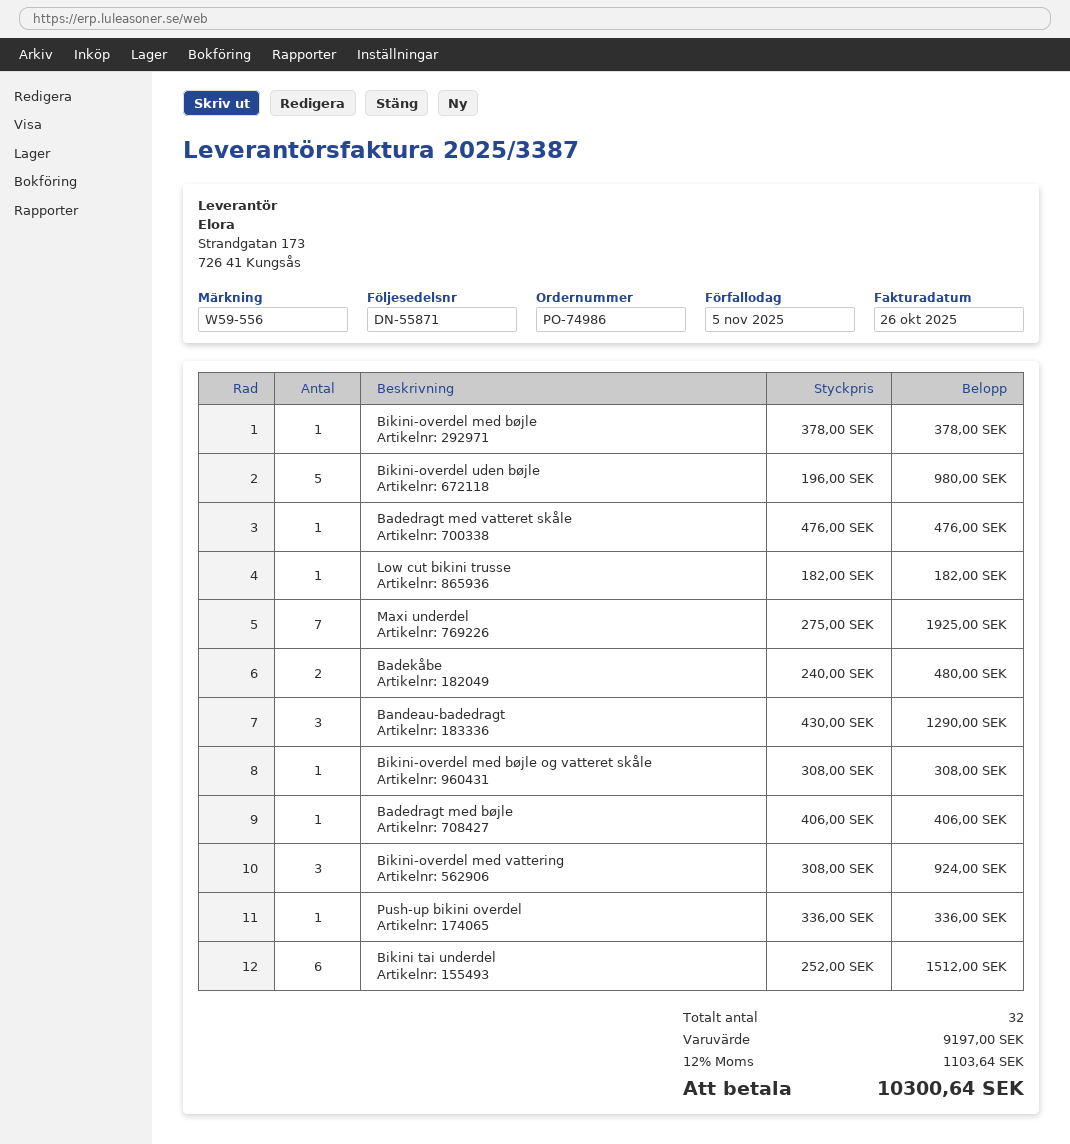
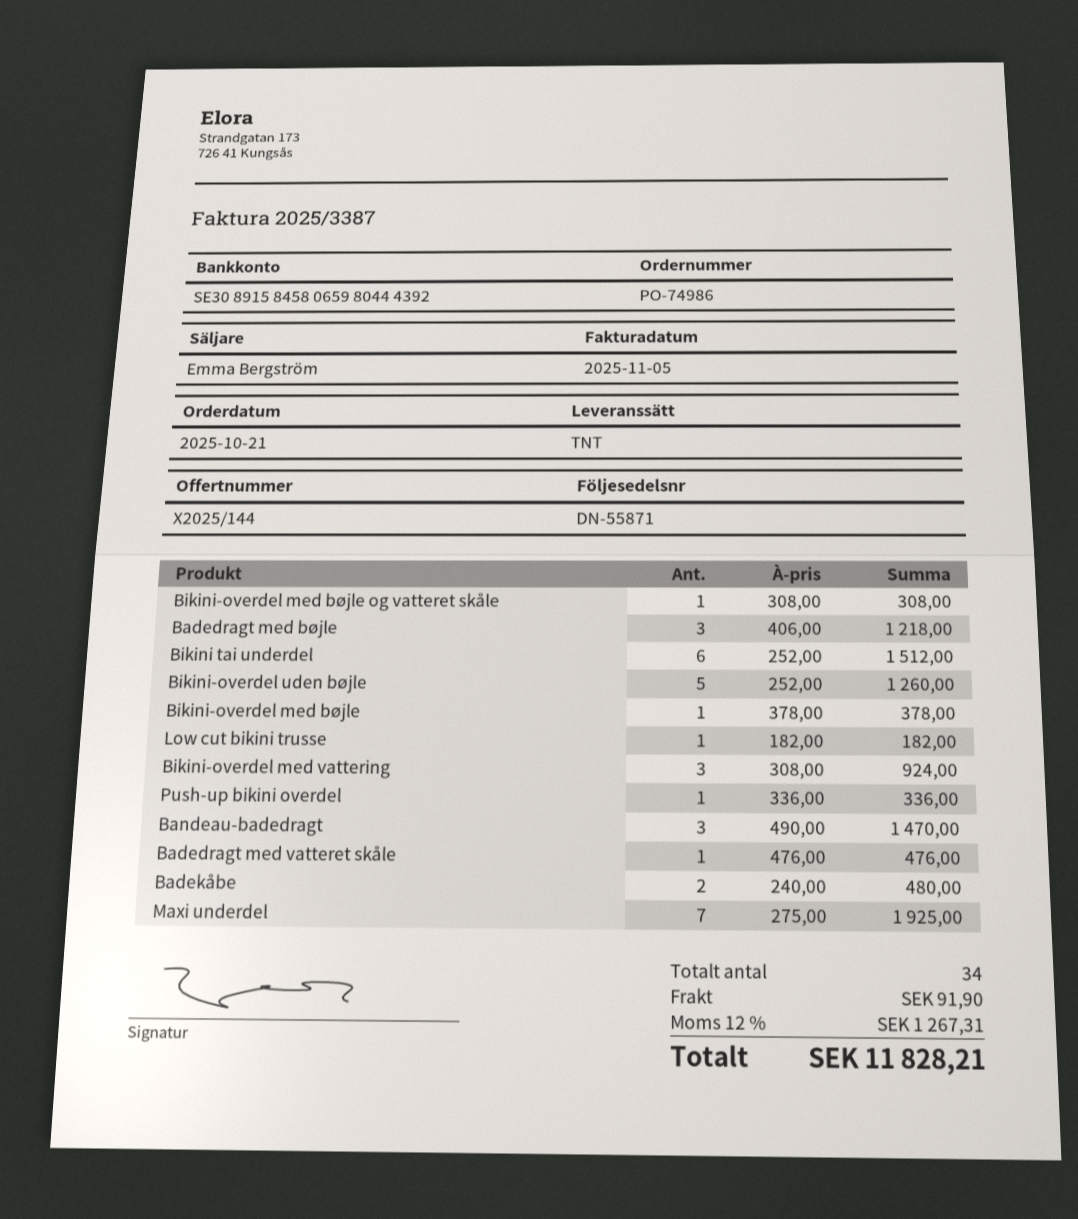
invoice date: 2025-10-26 -> 2025-11-05
Bikini-overdel uden bøjle: 5 x 196.00 = 980.00 -> 5 x 252.00 = 1260.00
Bandeau-badedragt: 3 x 430.00 = 1290.00 -> 3 x 490.00 = 1470.00
Badedragt med bøjle: 1 x 406.00 = 406.00 -> 3 x 406.00 = 1218.00
total quantity: 32 -> 34
shipping: none -> 91.90
tax: 12% = 1103.64 -> 12% = 1267.31
total: 10300.64 -> 11828.21

